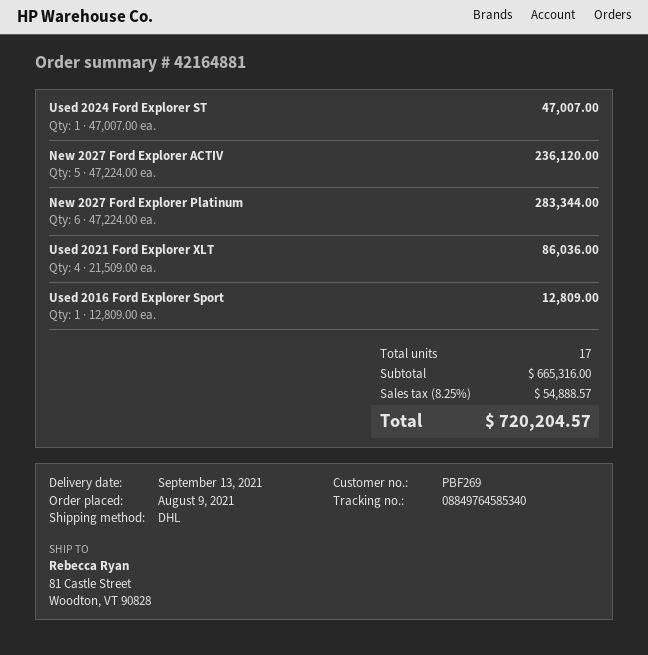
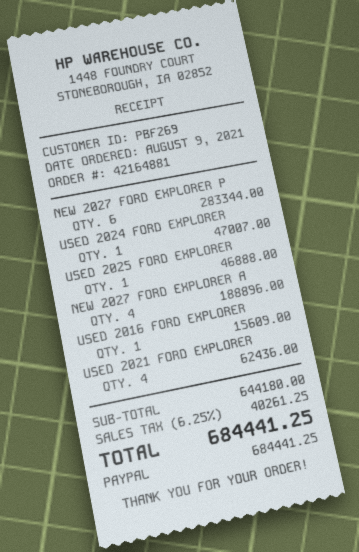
New 2027 Ford Explorer ACTIV: 5 for 236120.00 -> 4 for 188896.00
Used 2021 Ford Explorer XLT: 4 for 86036.00 -> 4 for 62436.00
Used 2016 Ford Explorer Sport: 1 for 12809.00 -> 1 for 15609.00
USED 2025 FORD EXPLORER: none -> 1 for 46888.00
subtotal: 665316.00 -> 644180.00
tax: 8.25% = 54888.57 -> 6.25% = 40261.25
total: 720204.57 -> 684441.25

